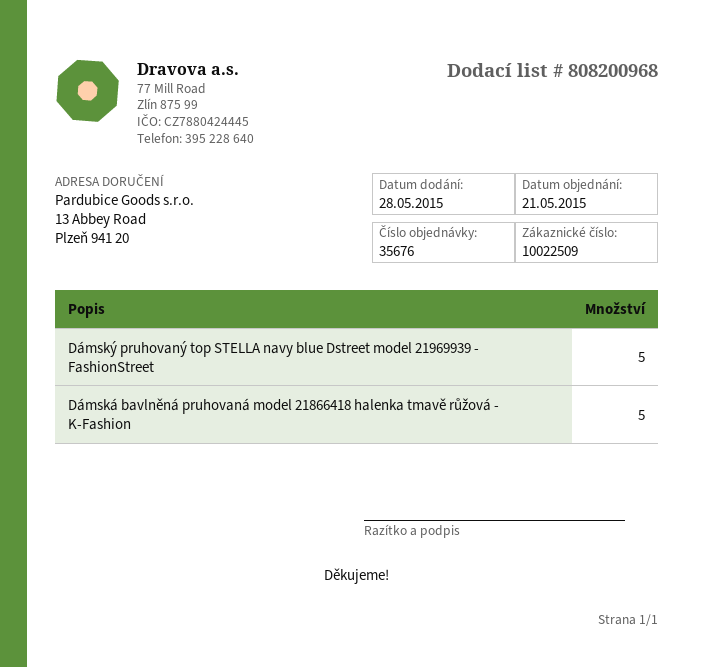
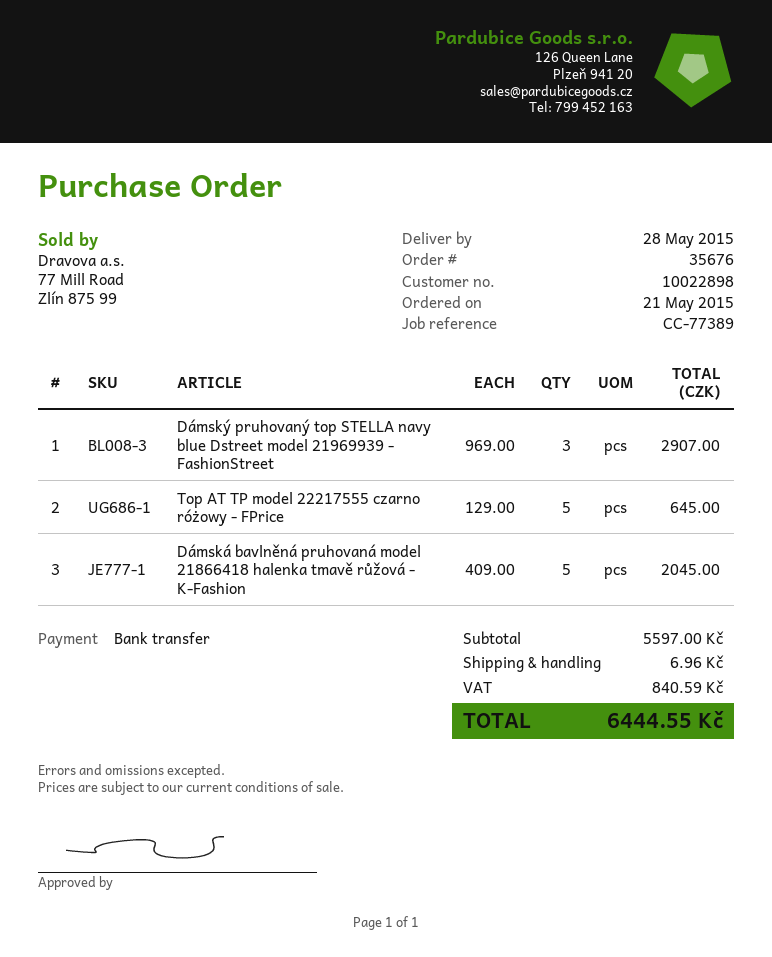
customer number: 10022509 -> 10022898
Dámský pruhovaný top STELLA navy blue Dstreet model 21969939 - FashionStreet: 5 -> 3
Top AT TP model 22217555 czarno różowy - FPrice: none -> 5

